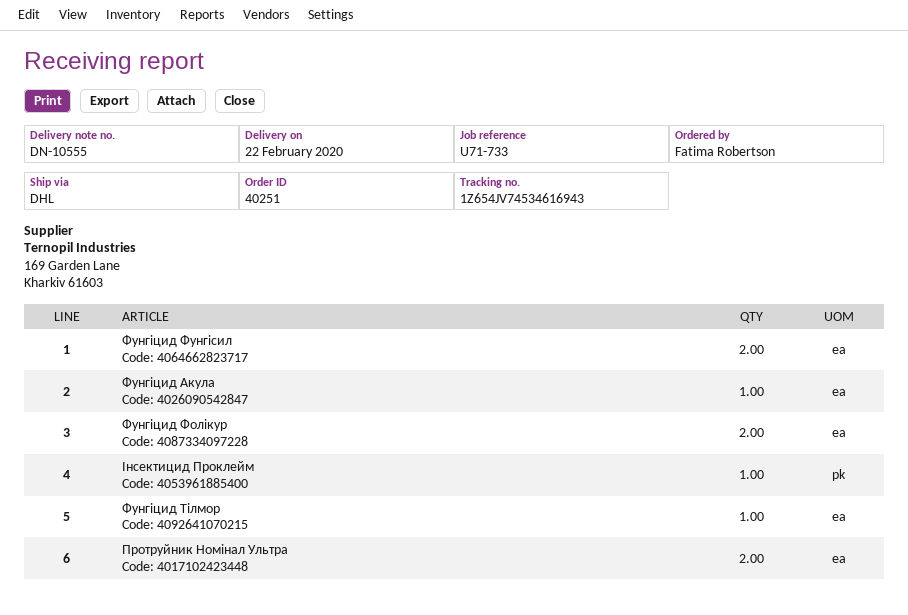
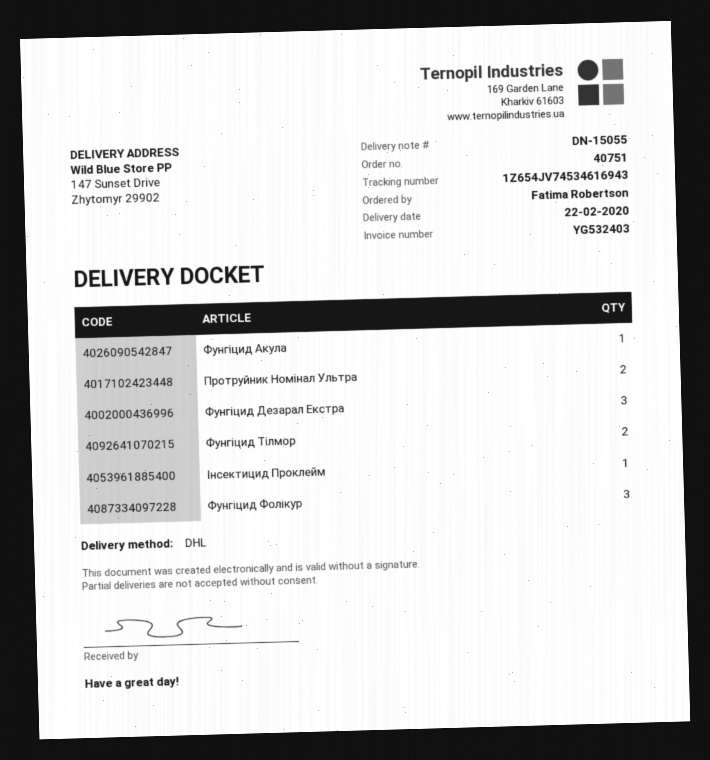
order number: 40251 -> 40751
delivery note number: DN-10555 -> DN-15055
Фунгіцид Фунгісил: 2 -> none
Фунгіцид Фолікур: 2 -> 3
Фунгіцид Тілмор: 1 -> 2
Фунгіцид Дезарал Екстра: none -> 3

